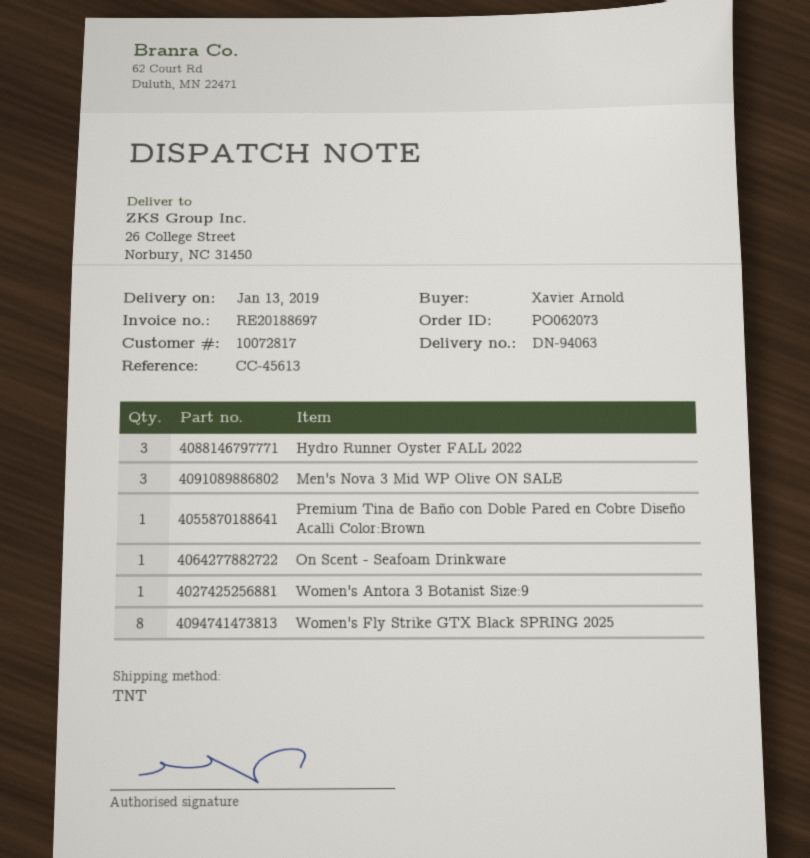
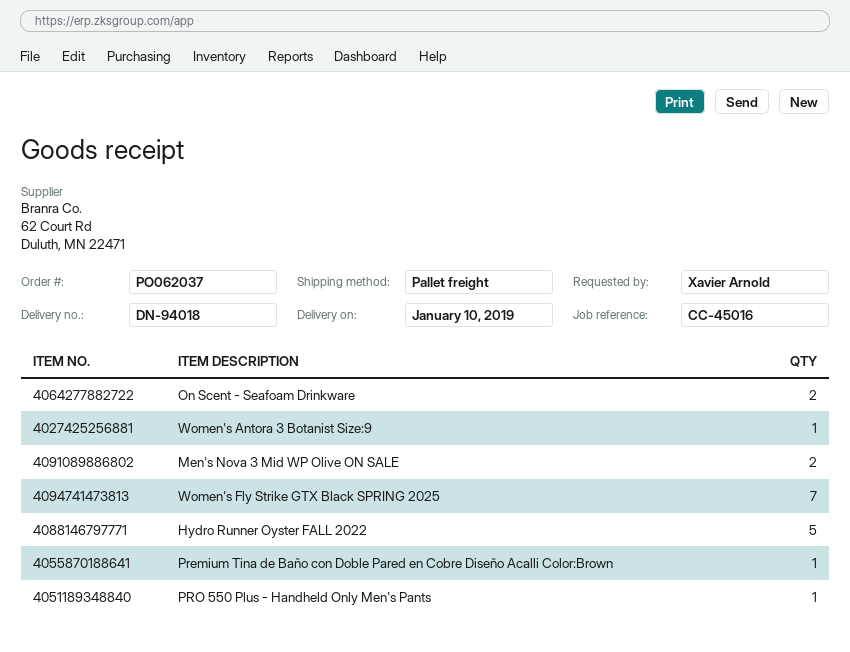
order number: PO062073 -> PO062037
delivery note number: DN-94063 -> DN-94018
delivery date: 2019-01-13 -> 2019-01-10
reference: CC-45613 -> CC-45016
shipping method: TNT -> pallet freight
Hydro Runner Oyster FALL 2022: 3 -> 5
Men's Nova 3 Mid WP Olive ON SALE: 3 -> 2
On Scent - Seafoam Drinkware: 1 -> 2
Women's Fly Strike GTX Black SPRING 2025: 8 -> 7
PRO 550 Plus - Handheld Only Men's Pants: none -> 1

